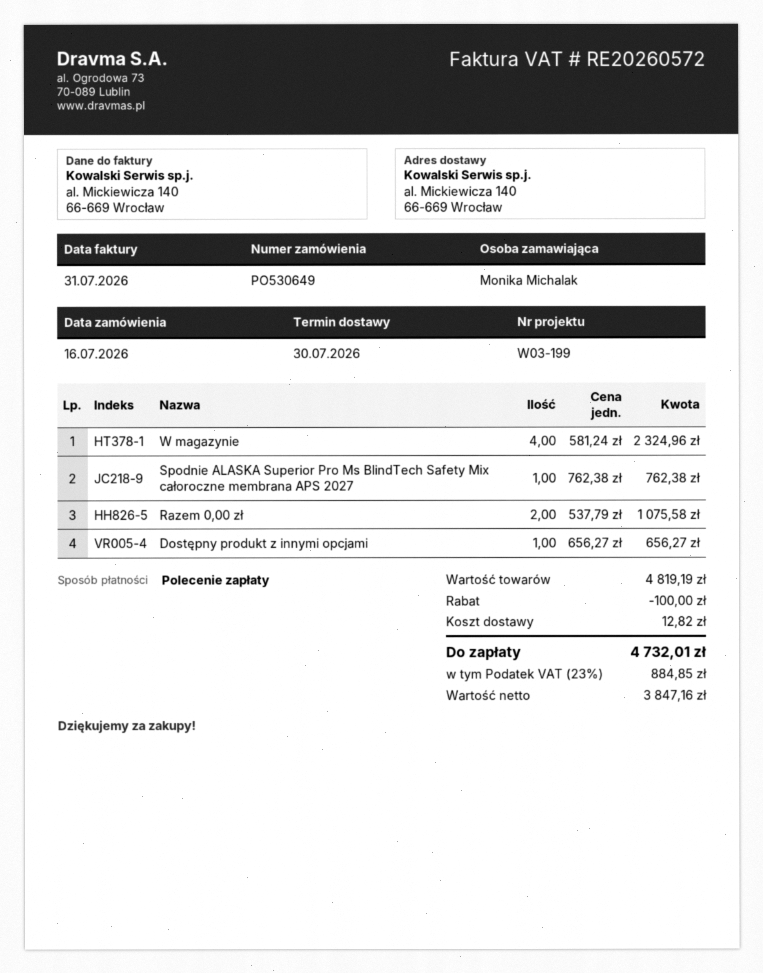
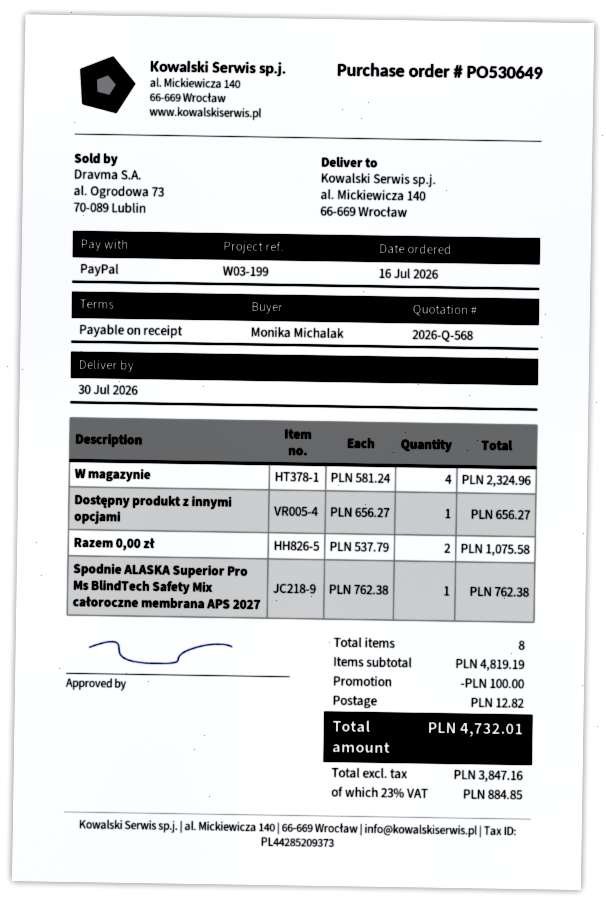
payment method: direct debit -> PayPal

